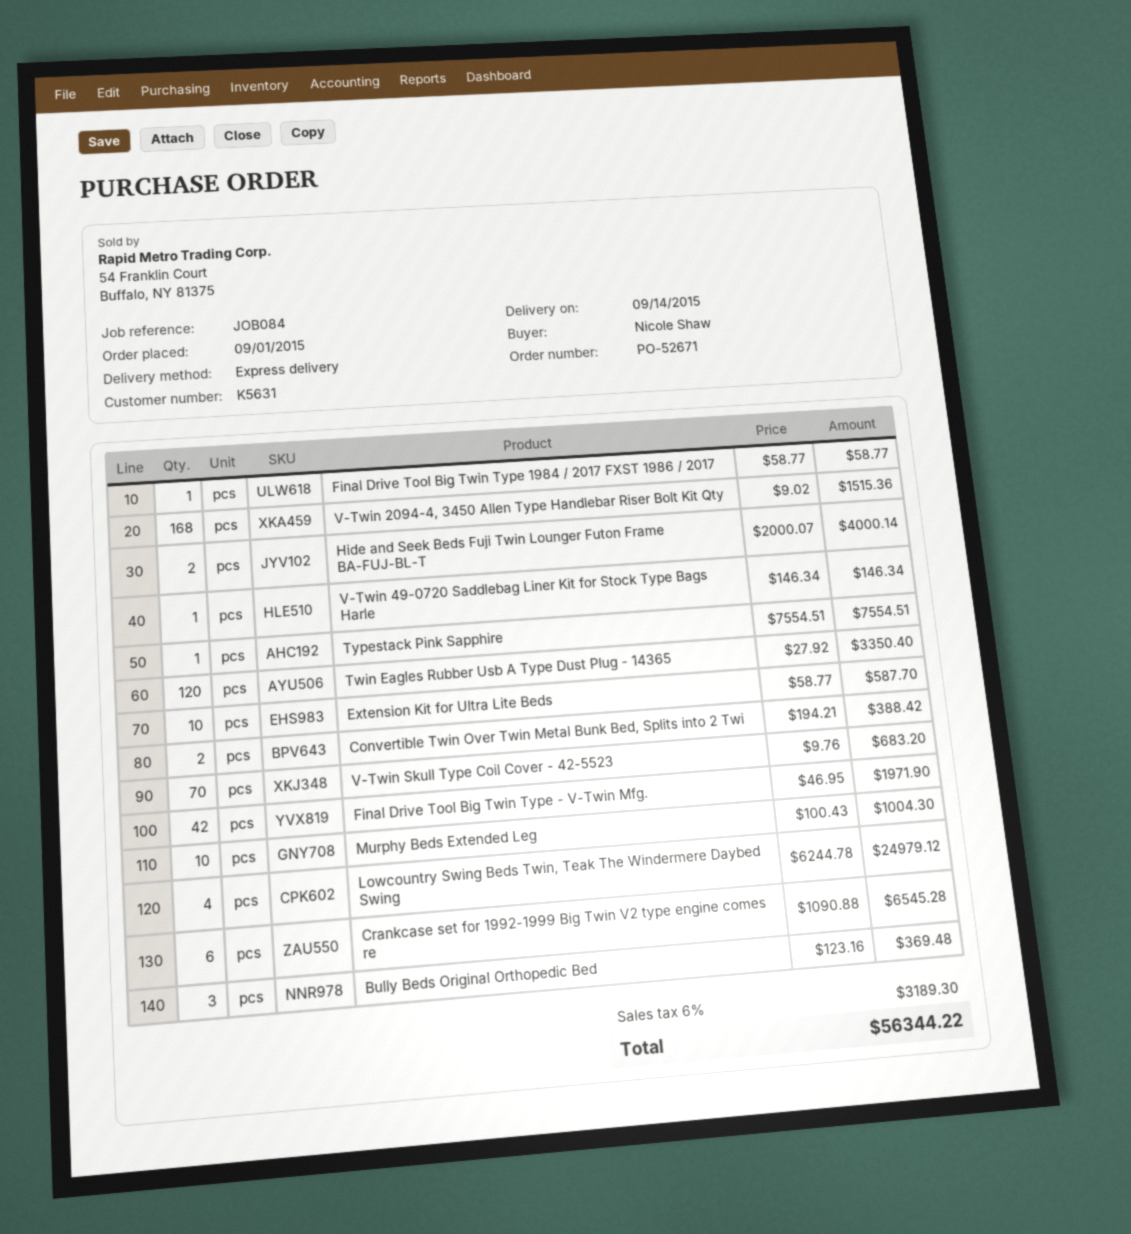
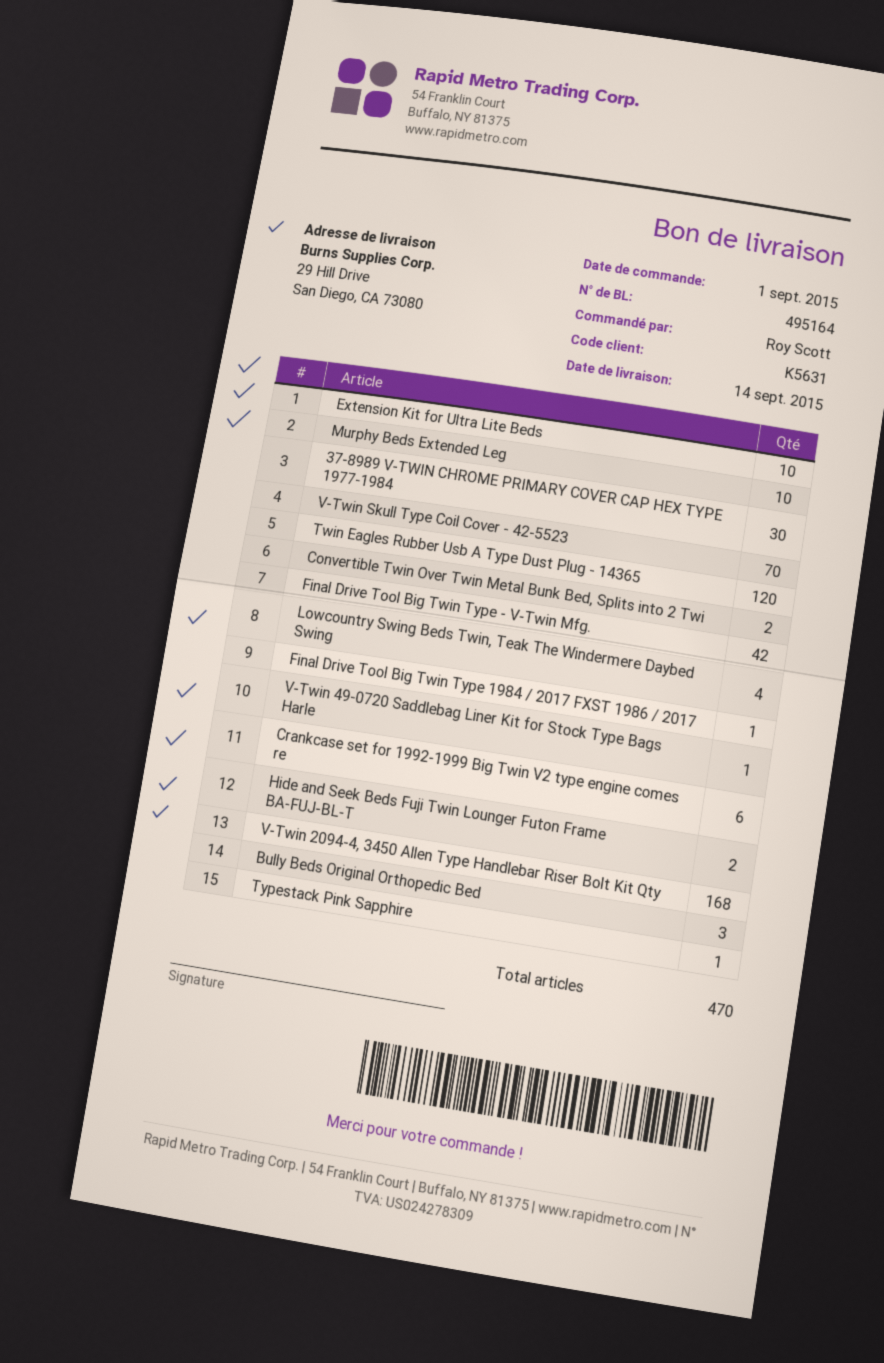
ordered by: Nicole Shaw -> Roy Scott
37-8989 V-TWIN CHROME PRIMARY COVER CAP HEX TYPE 1977-1984: none -> 30

